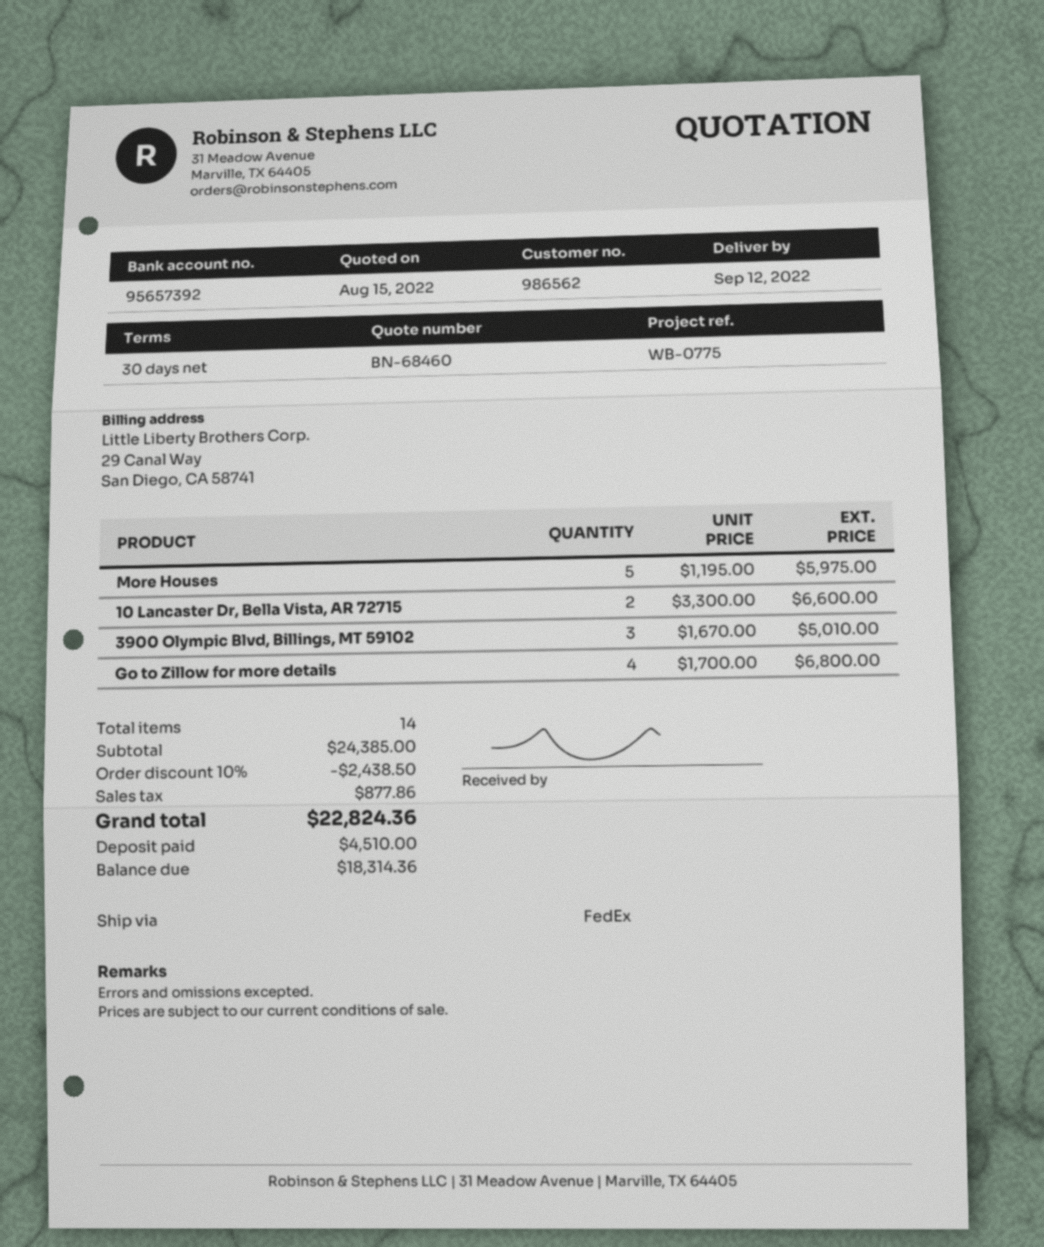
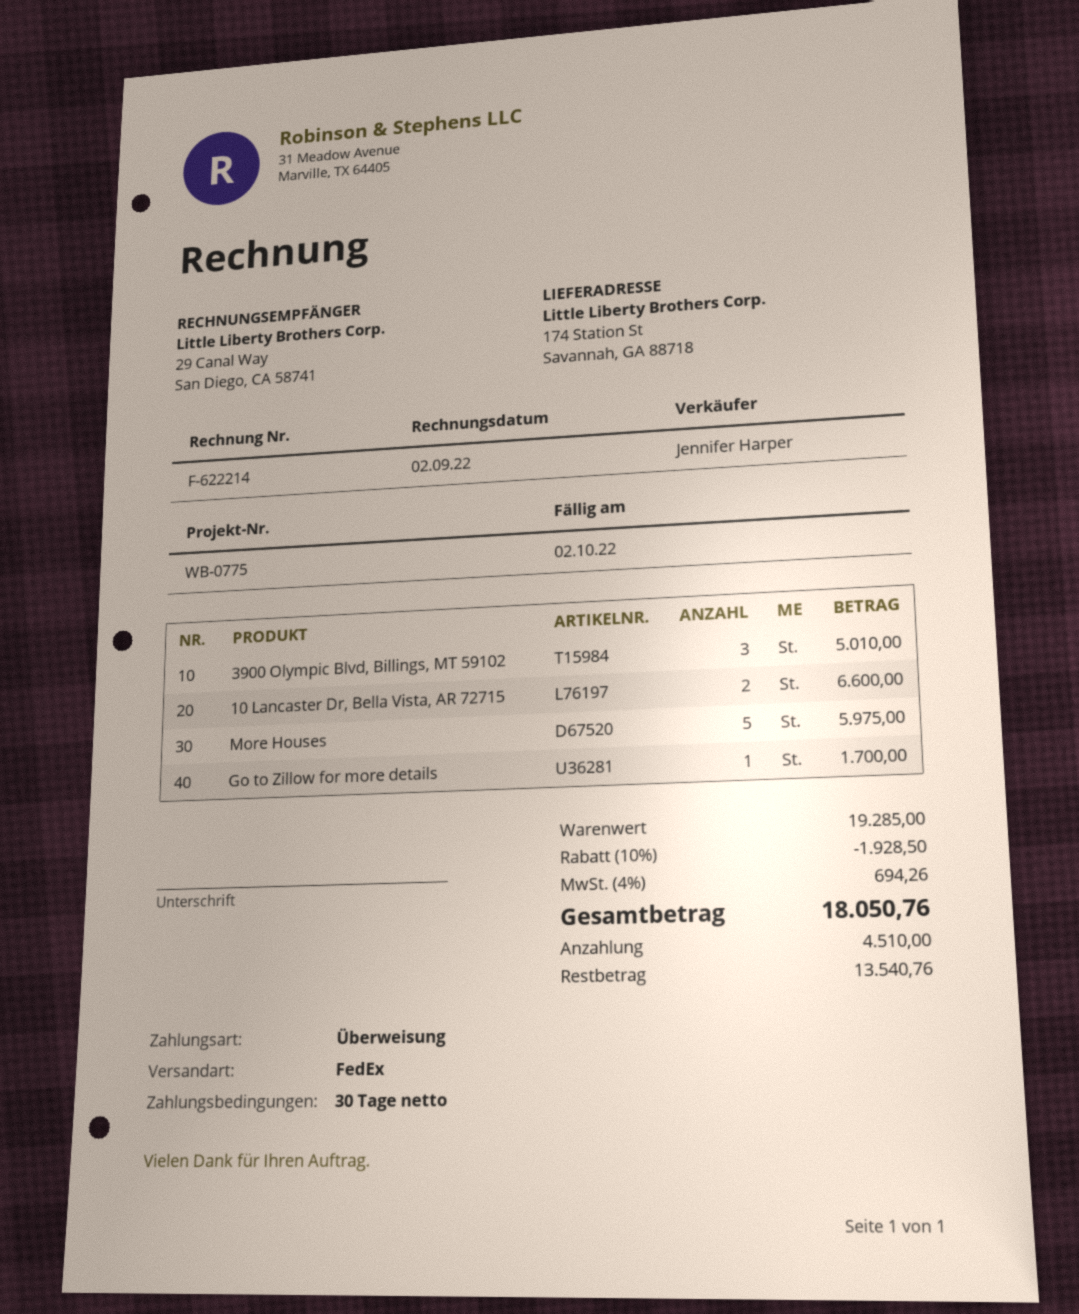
Go to Zillow for more details: 4 for 6800.00 -> 1 for 1700.00
subtotal: 24385.00 -> 19285.00
discount: 10% = 2438.50 -> 10% = 1928.50
tax: 877.86 -> 694.26
total: 22824.36 -> 18050.76
balance: 18314.36 -> 13540.76

